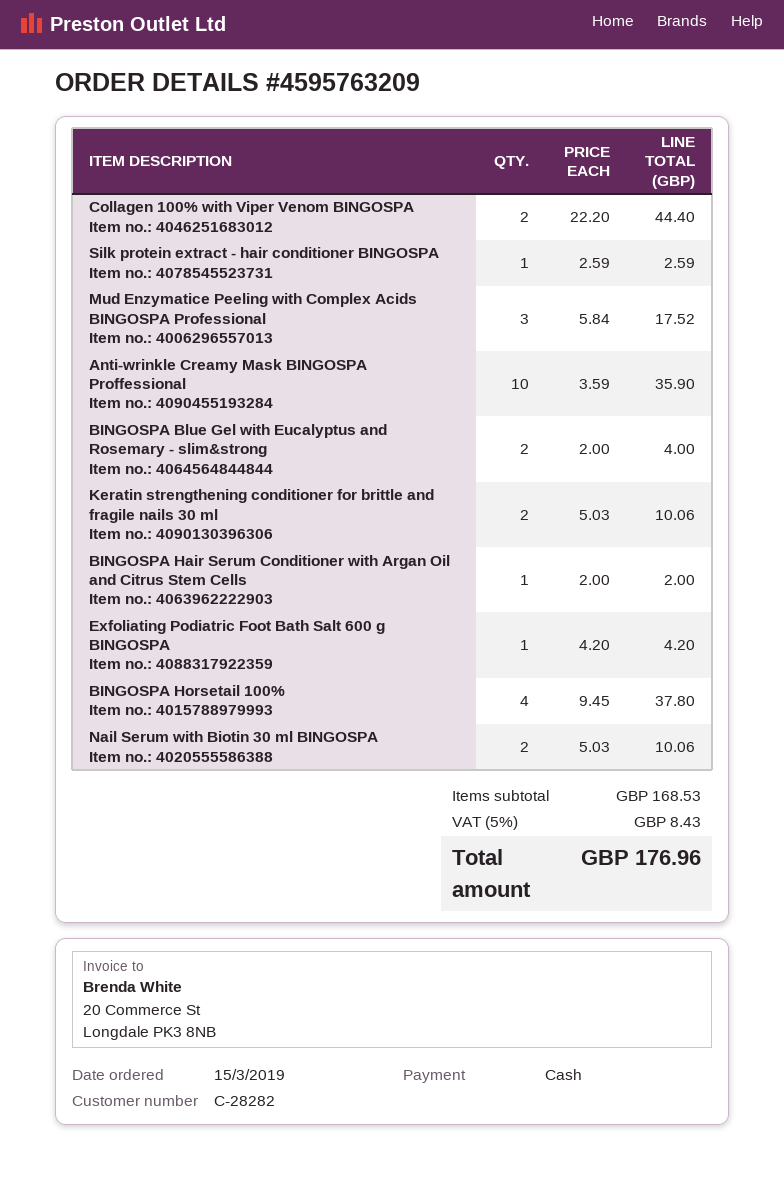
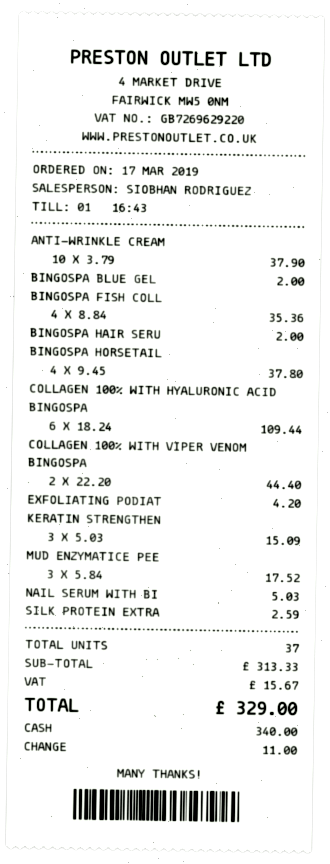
order date: 2019-03-15 -> 2019-03-17
Anti-wrinkle Creamy Mask BINGOSPA Proffessional: 10 x 3.59 = 35.90 -> 10 x 3.79 = 37.90
BINGOSPA Blue Gel with Eucalyptus and Rosemary - slim&strong: 2 x 2.00 = 4.00 -> 1 x 2.00 = 2.00
Keratin strengthening conditioner for brittle and fragile nails 30 ml: 2 x 5.03 = 10.06 -> 3 x 5.03 = 15.09
Nail Serum with Biotin 30 ml BINGOSPA: 2 x 5.03 = 10.06 -> 1 x 5.03 = 5.03
BINGOSPA FISH COLL: none -> 4 x 8.84 = 35.36
COLLAGEN 100% WITH HYALURONIC ACID BINGOSPA: none -> 6 x 18.24 = 109.44
subtotal: 168.53 -> 313.33
tax: 8.43 -> 15.67
total: 176.96 -> 329.00

